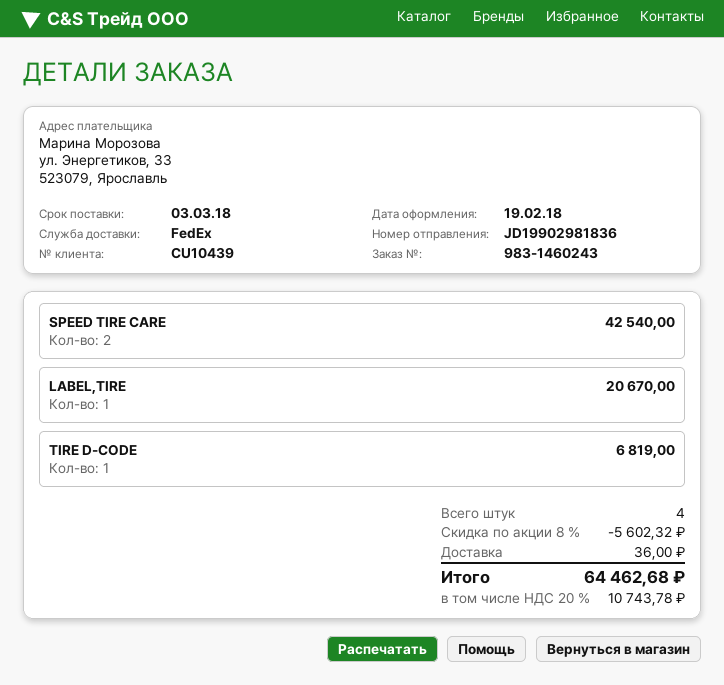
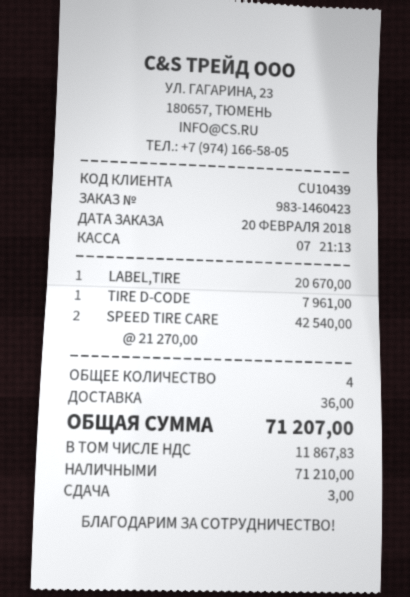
order number: 983-1460243 -> 983-1460423
order date: 2018-02-19 -> 2018-02-20
TIRE D-CODE: 1 for 6819.00 -> 1 for 7961.00
discount: 8% = 5602.32 -> none
tax: 10743.78 -> 11867.83
total: 64462.68 -> 71207.00

